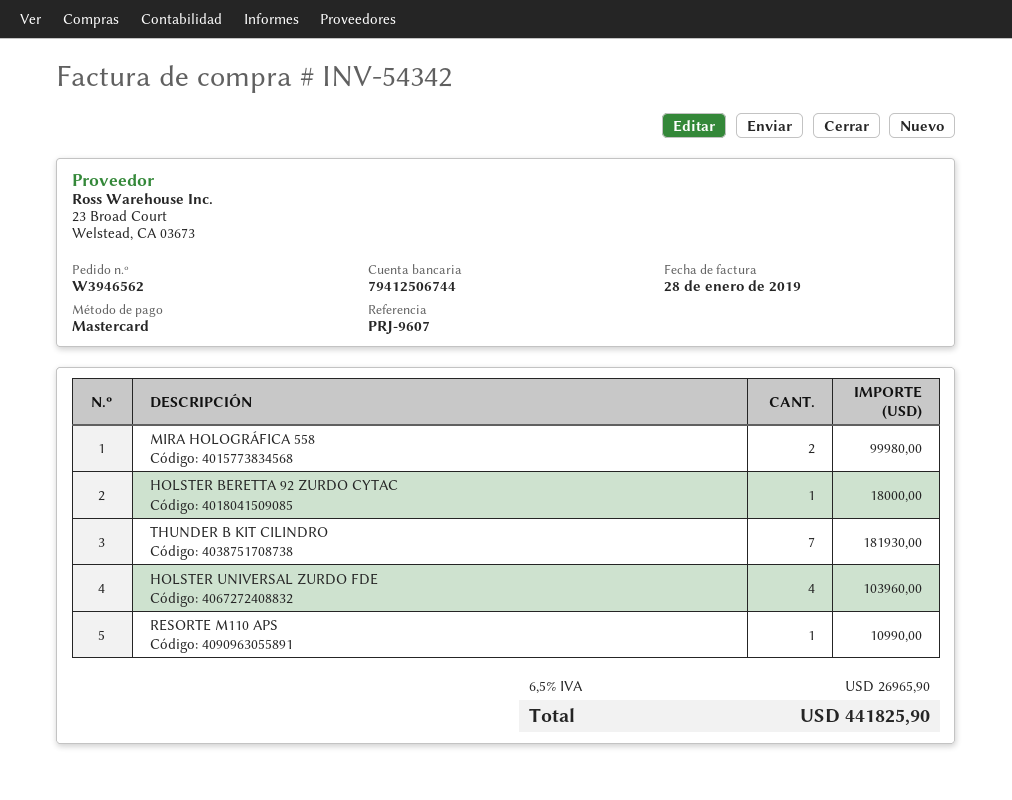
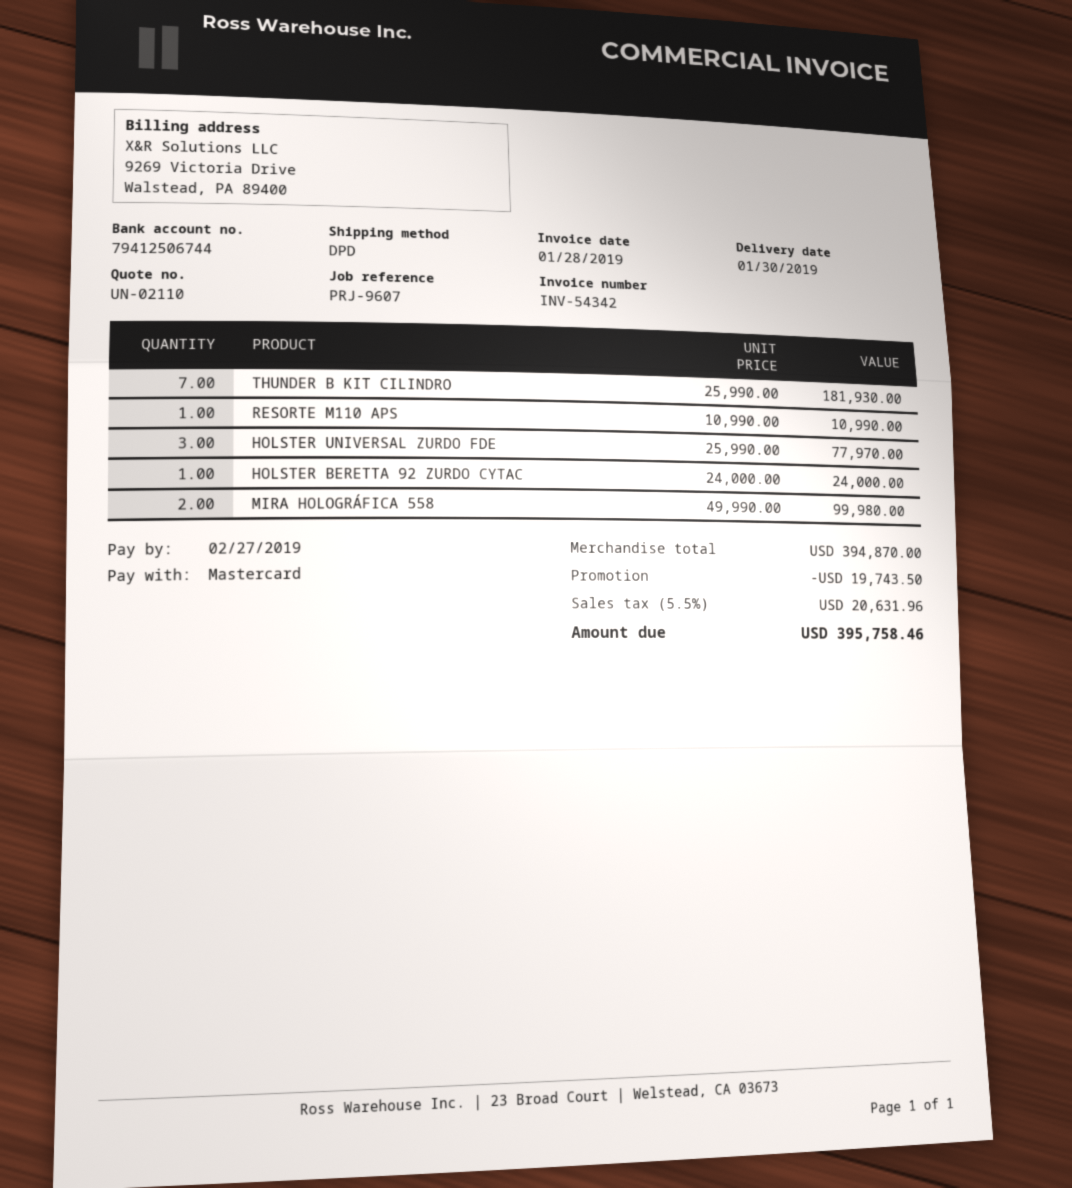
HOLSTER BERETTA 92 ZURDO CYTAC: 1 for 18000.00 -> 1 for 24000.00
HOLSTER UNIVERSAL ZURDO FDE: 4 for 103960.00 -> 3 for 77970.00
discount: none -> 19743.50
tax: 6.5% = 26965.90 -> 5.5% = 20631.96
total: 441825.90 -> 395758.46

